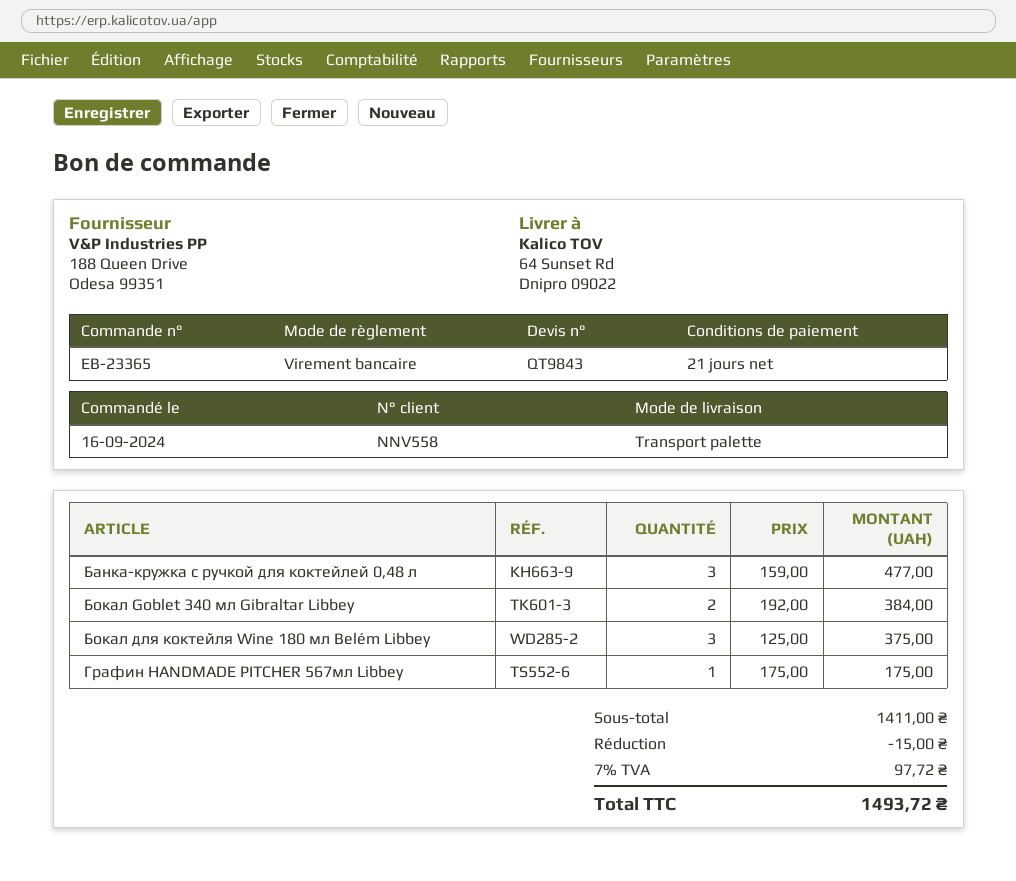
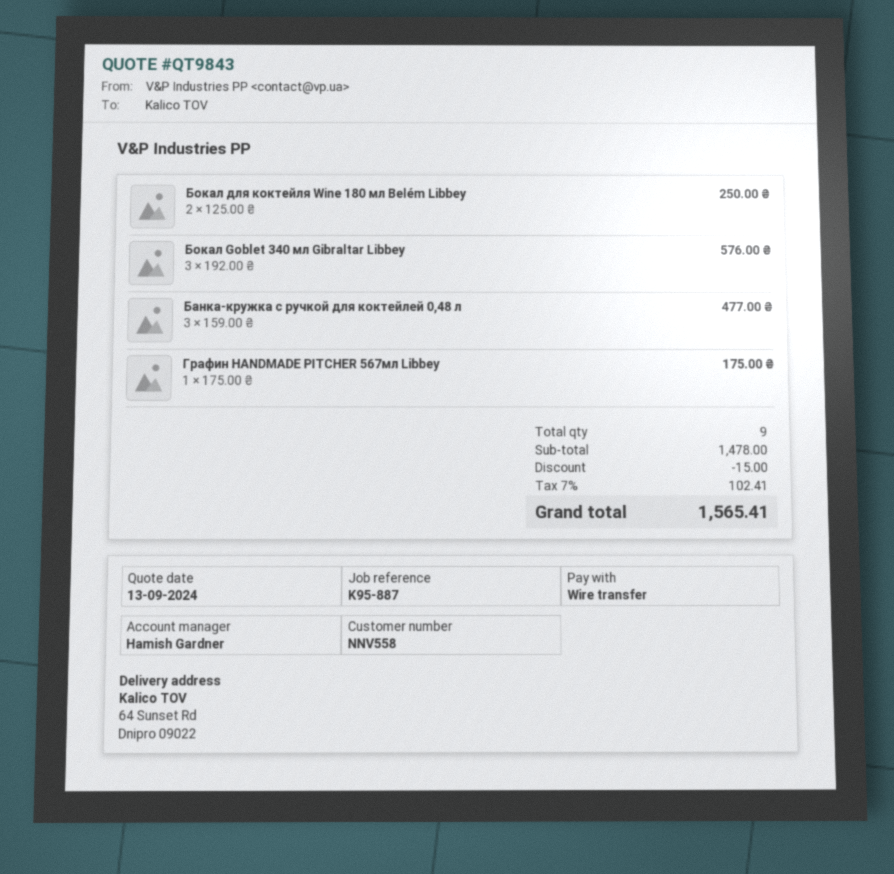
Бокал Goblet 340 мл Gibraltar Libbey: 2 x 192.00 = 384.00 -> 3 x 192.00 = 576.00
Бокал для коктейля Wine 180 мл Belém Libbey: 3 x 125.00 = 375.00 -> 2 x 125.00 = 250.00
subtotal: 1411.00 -> 1478.00
tax: 7% = 97.72 -> 7% = 102.41
total: 1493.72 -> 1565.41

